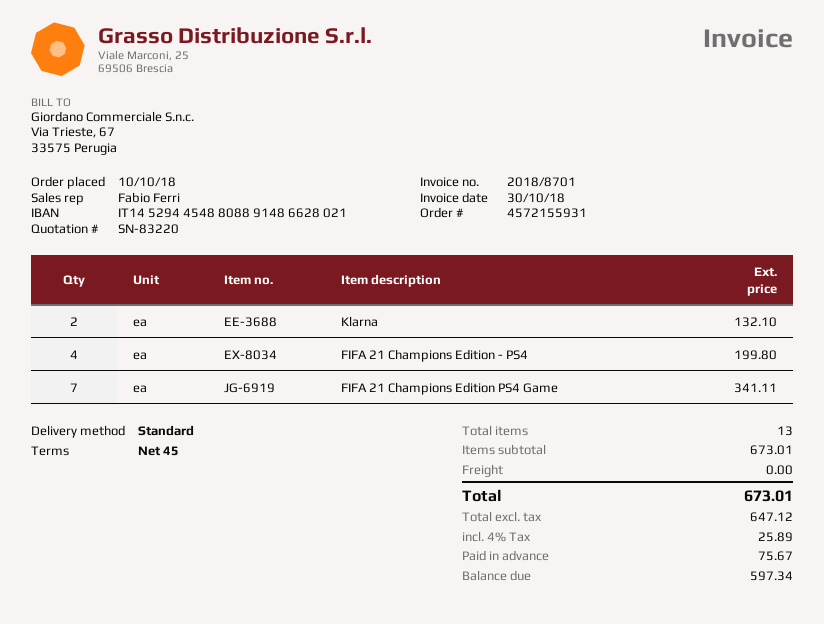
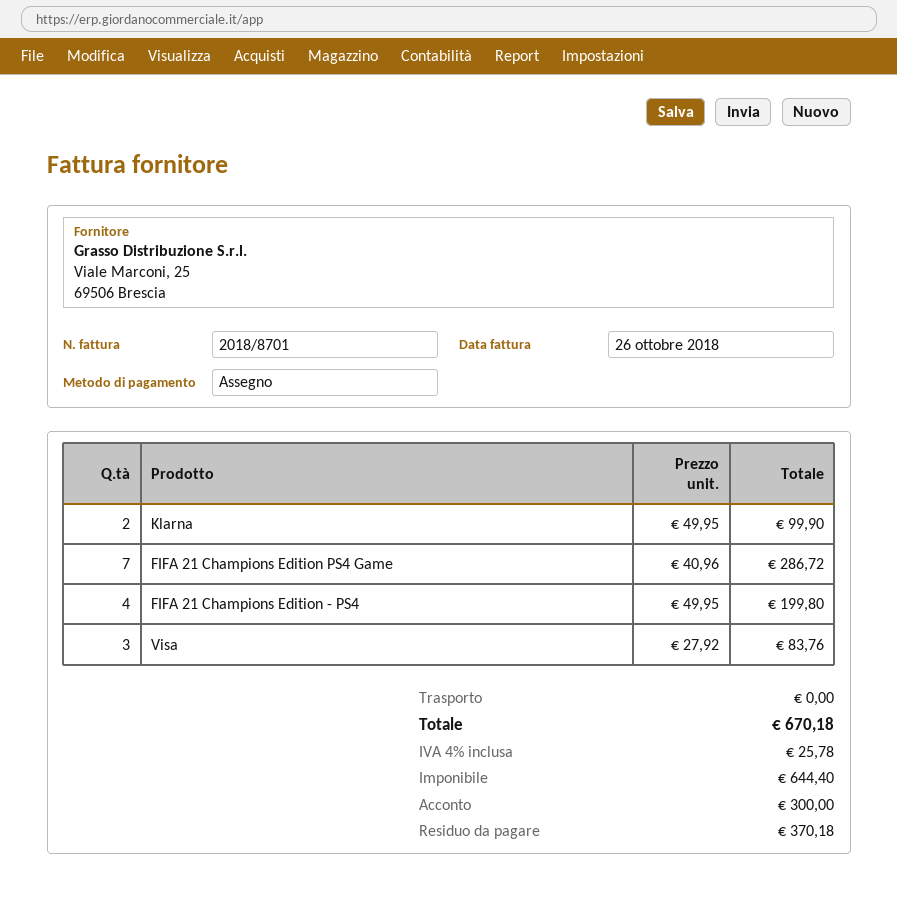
invoice date: 2018-10-30 -> 2018-10-26
Klarna: 2 for 132.10 -> 2 for 99.90
FIFA 21 Champions Edition PS4 Game: 7 for 341.11 -> 7 for 286.72
Visa: none -> 3 for 83.76
net: 647.12 -> 644.40
tax: 4% = 25.89 -> 4% = 25.78
total: 673.01 -> 670.18
deposit: 75.67 -> 300.00
balance: 597.34 -> 370.18

